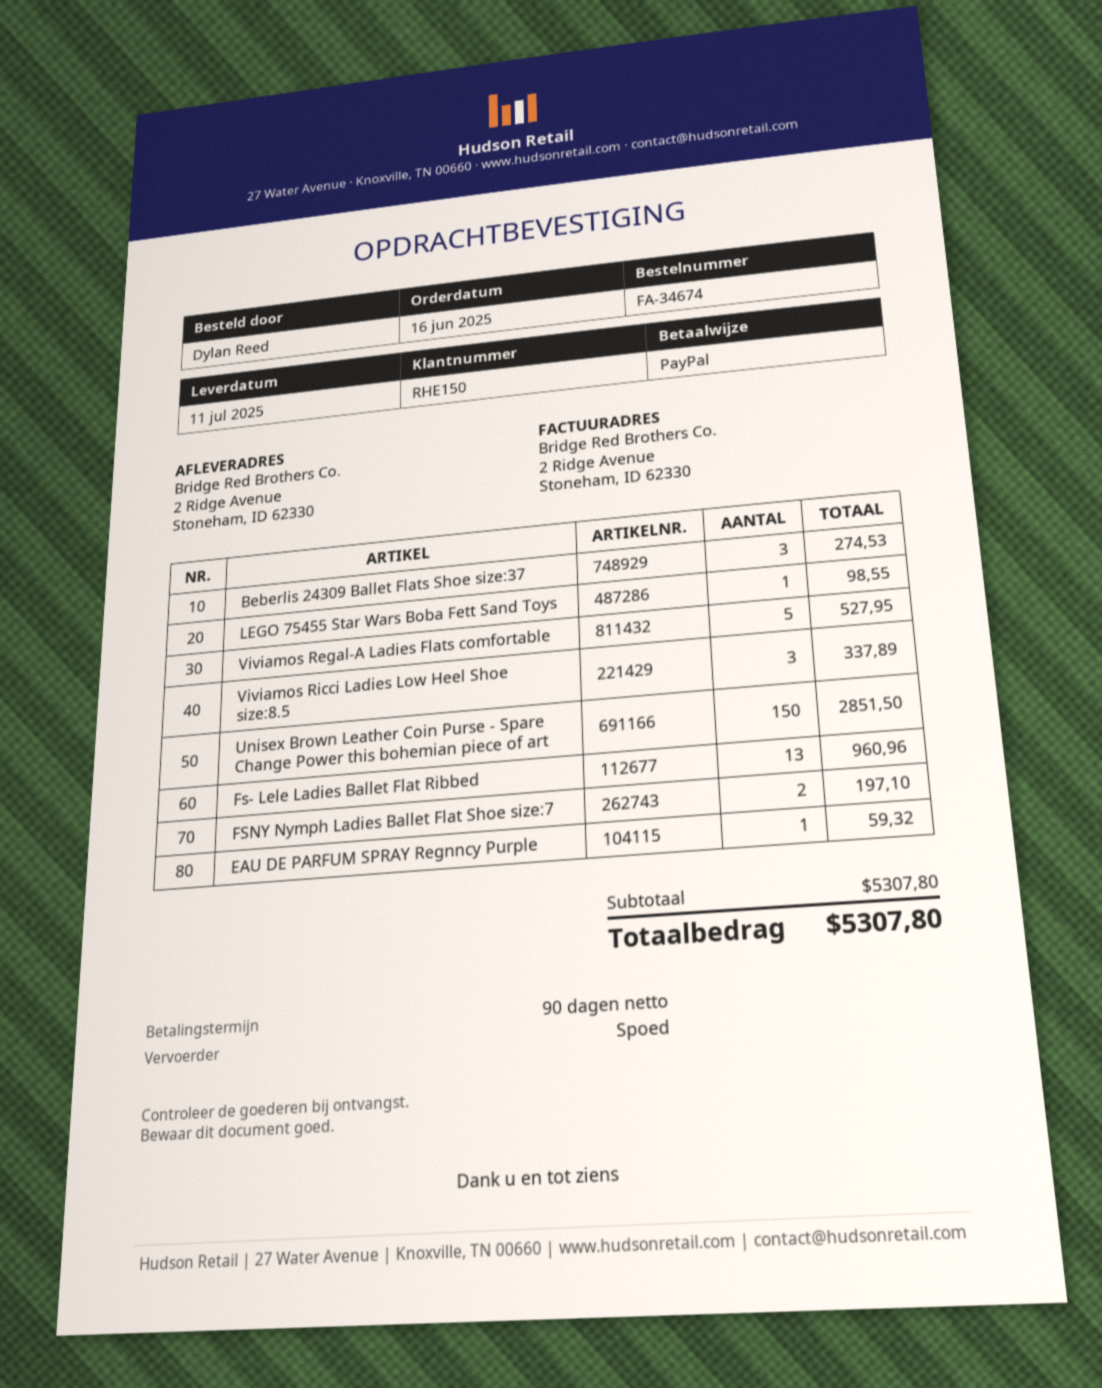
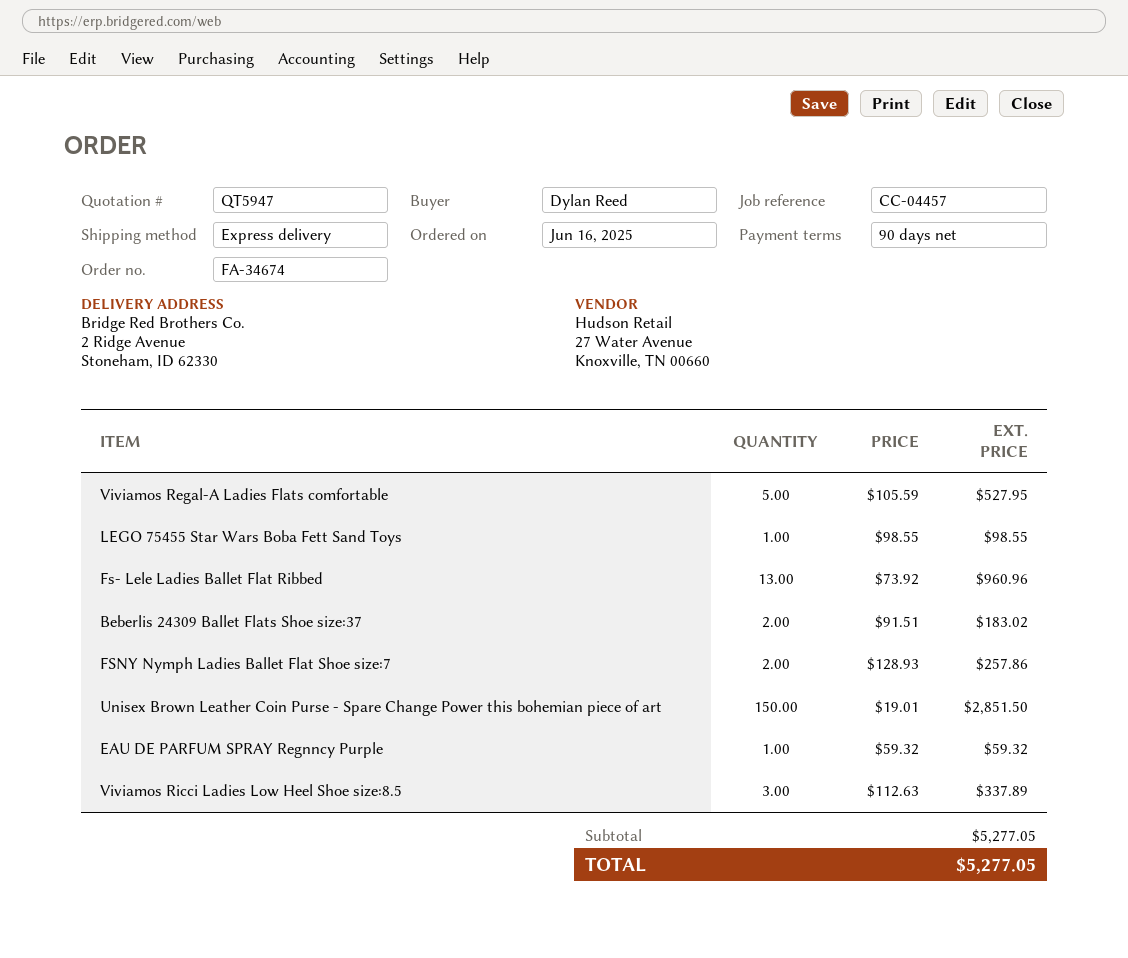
Beberlis 24309 Ballet Flats Shoe size:37: 3 for 274.53 -> 2 for 183.02
FSNY Nymph Ladies Ballet Flat Shoe size:7: 2 for 197.10 -> 2 for 257.86
subtotal: 5307.80 -> 5277.05
total: 5307.80 -> 5277.05

